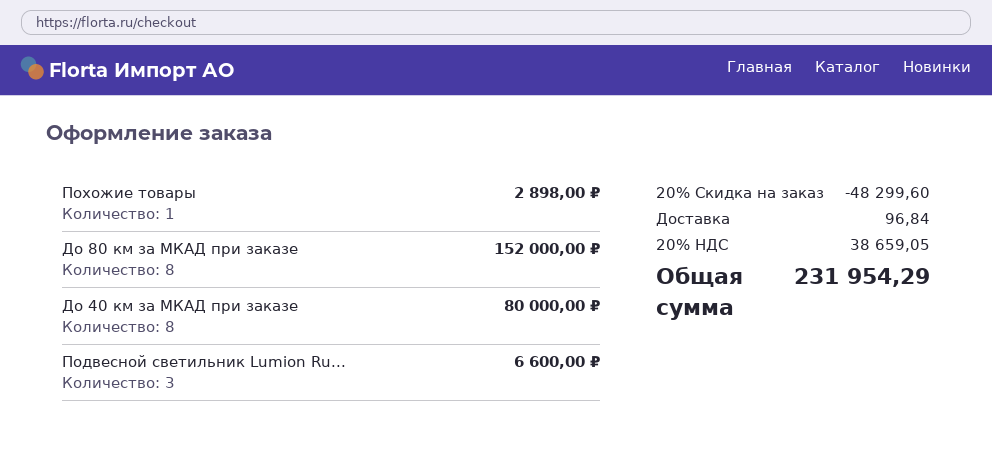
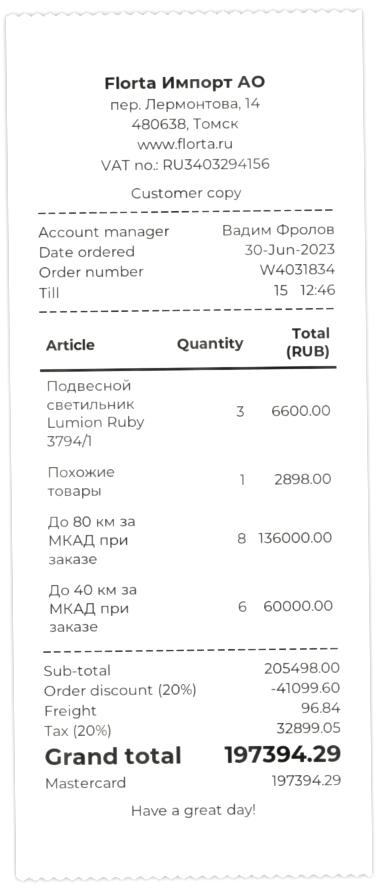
До 80 км за МКАД при заказе: 8 for 152000.00 -> 8 for 136000.00
До 40 км за МКАД при заказе: 8 for 80000.00 -> 6 for 60000.00
discount: 20% = 48299.60 -> 20% = 41099.60
tax: 20% = 38659.05 -> 20% = 32899.05
total: 231954.29 -> 197394.29

